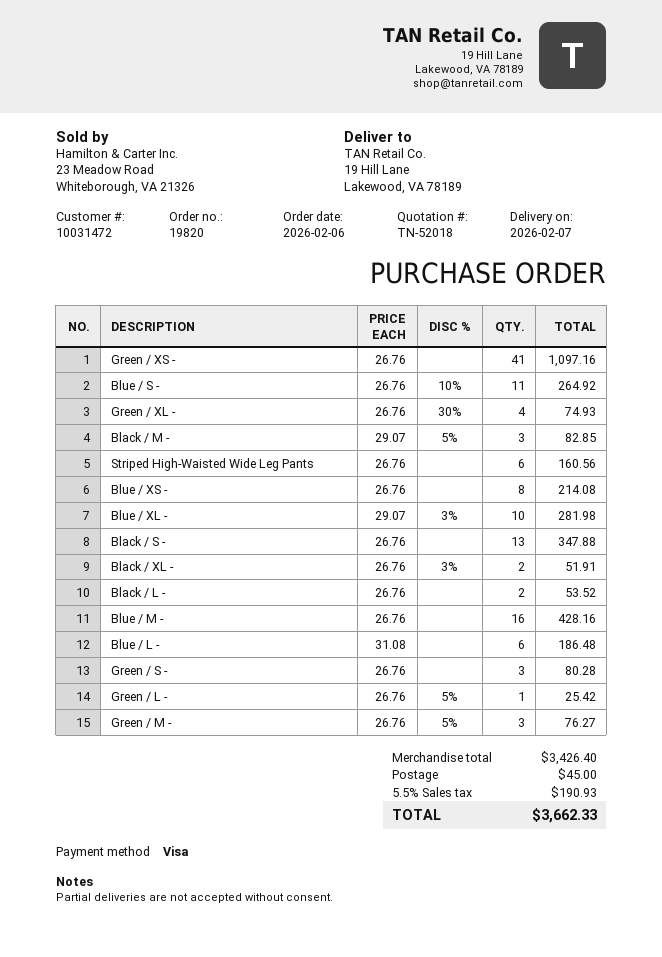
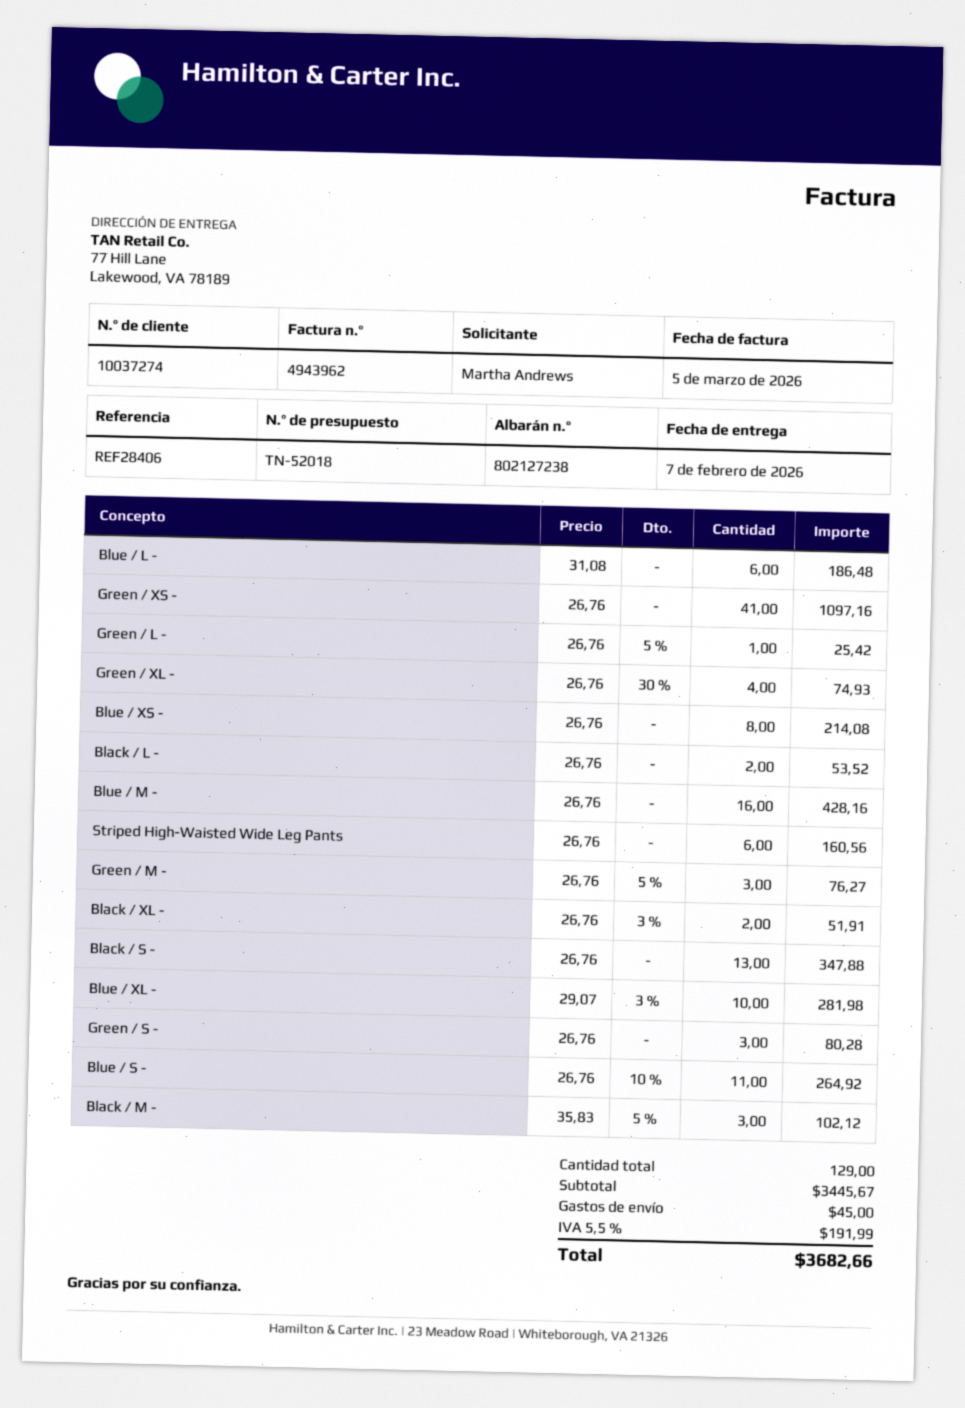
customer number: 10031472 -> 10037274
ship to: 19 Hill Lane, Lakewood, VA 78189 -> 77 Hill Lane, Lakewood, VA 78189
Black / M -: 3 x 29.07 - 5% = 82.85 -> 3 x 35.83 - 5% = 102.12
subtotal: 3426.40 -> 3445.67
tax: 5.5% = 190.93 -> 5.5% = 191.99
total: 3662.33 -> 3682.66

